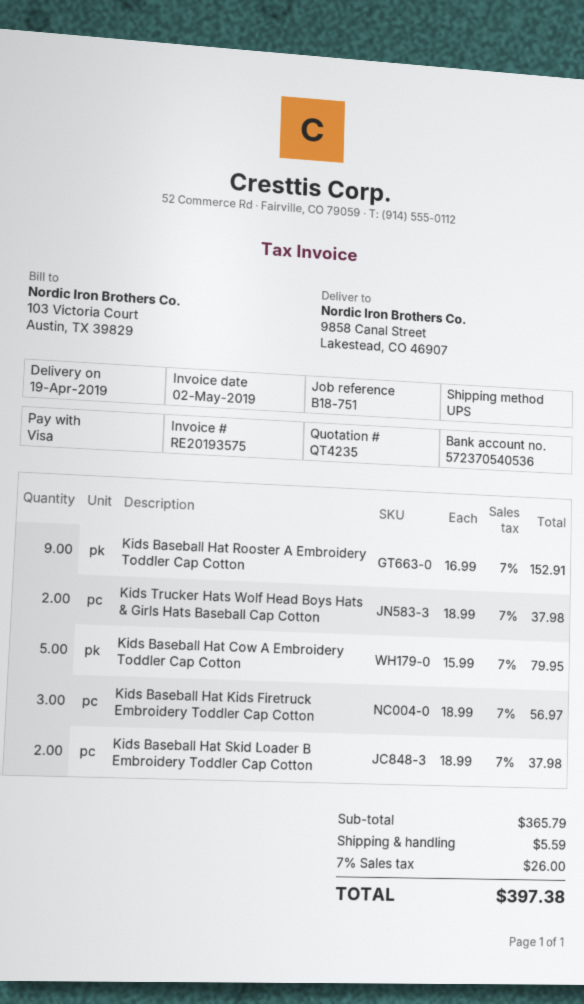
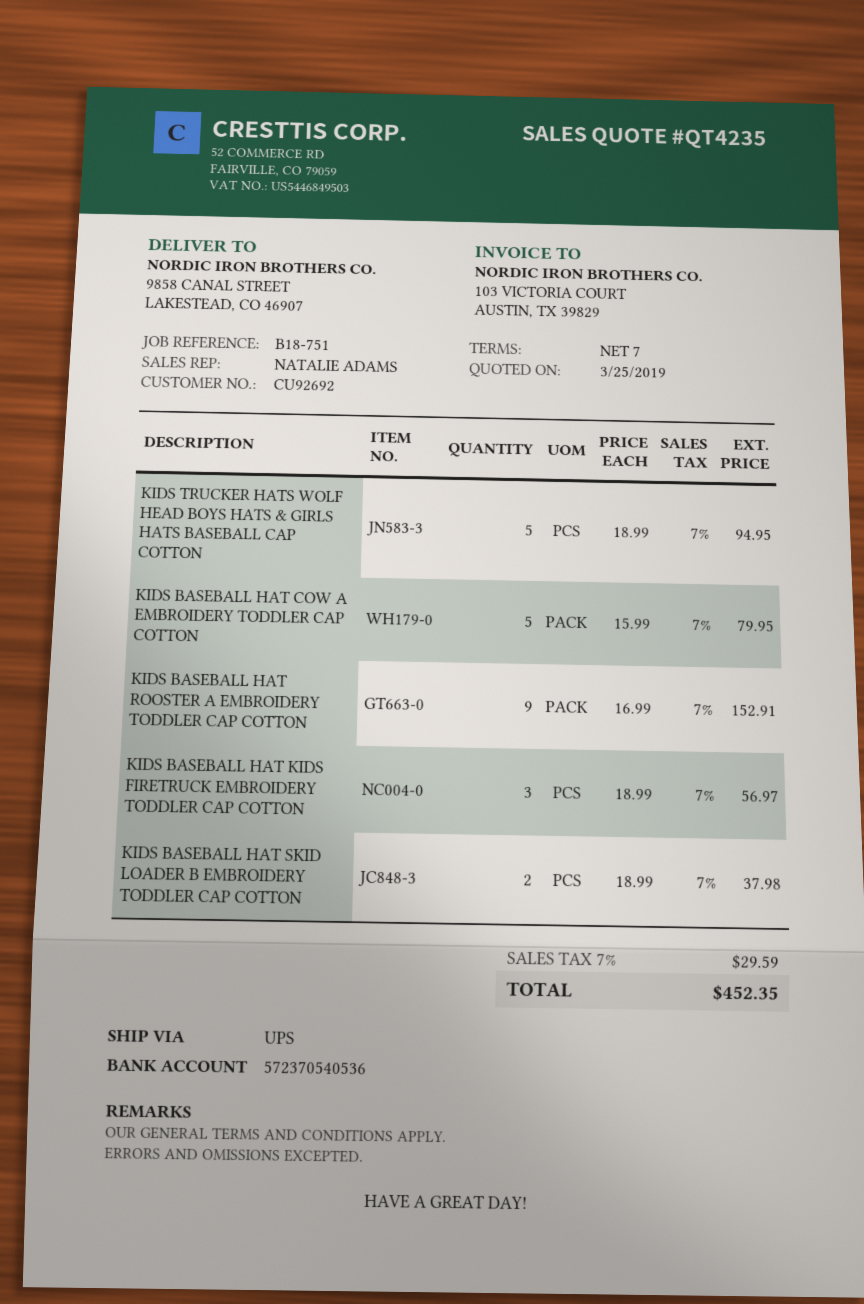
Kids Trucker Hats Wolf Head Boys Hats & Girls Hats Baseball Cap Cotton: 2 x 18.99 = 37.98 -> 5 x 18.99 = 94.95
shipping: 5.59 -> none
tax: 7% = 26.00 -> 7% = 29.59
total: 397.38 -> 452.35

